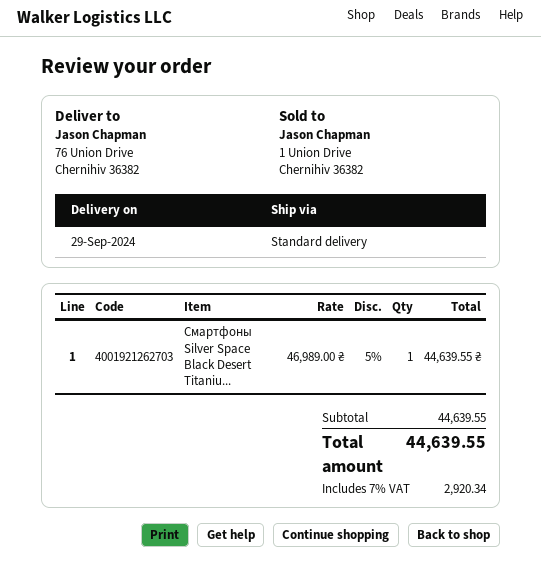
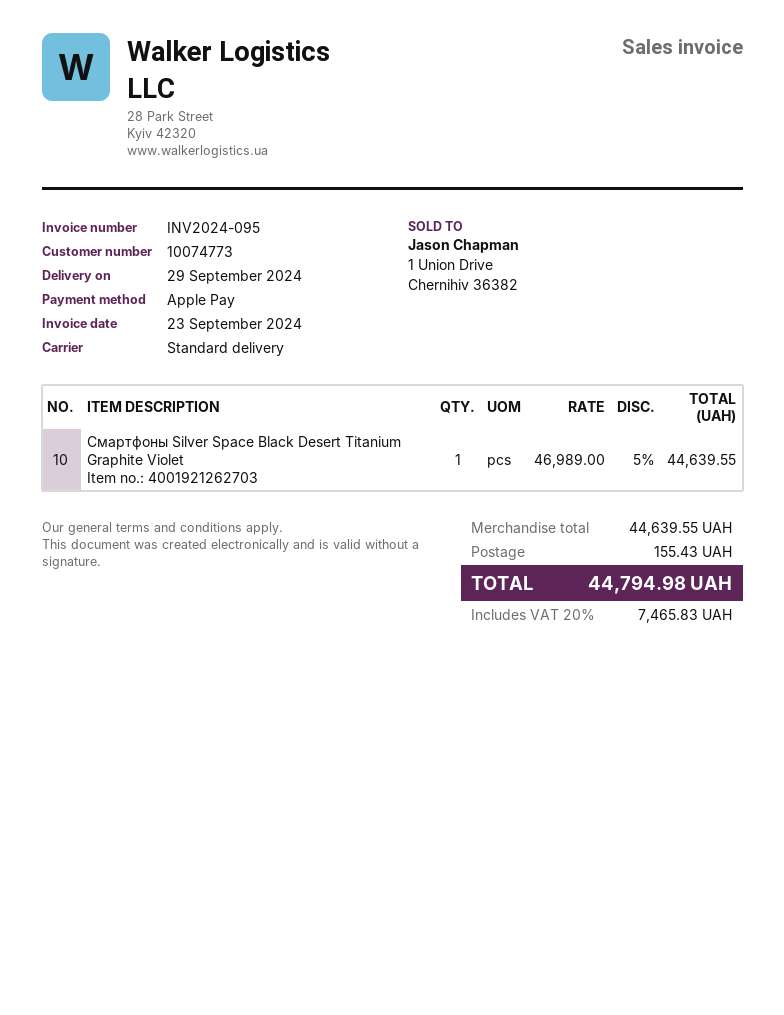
shipping: none -> 155.43
tax: 7% = 2920.34 -> 20% = 7465.83
total: 44639.55 -> 44794.98

